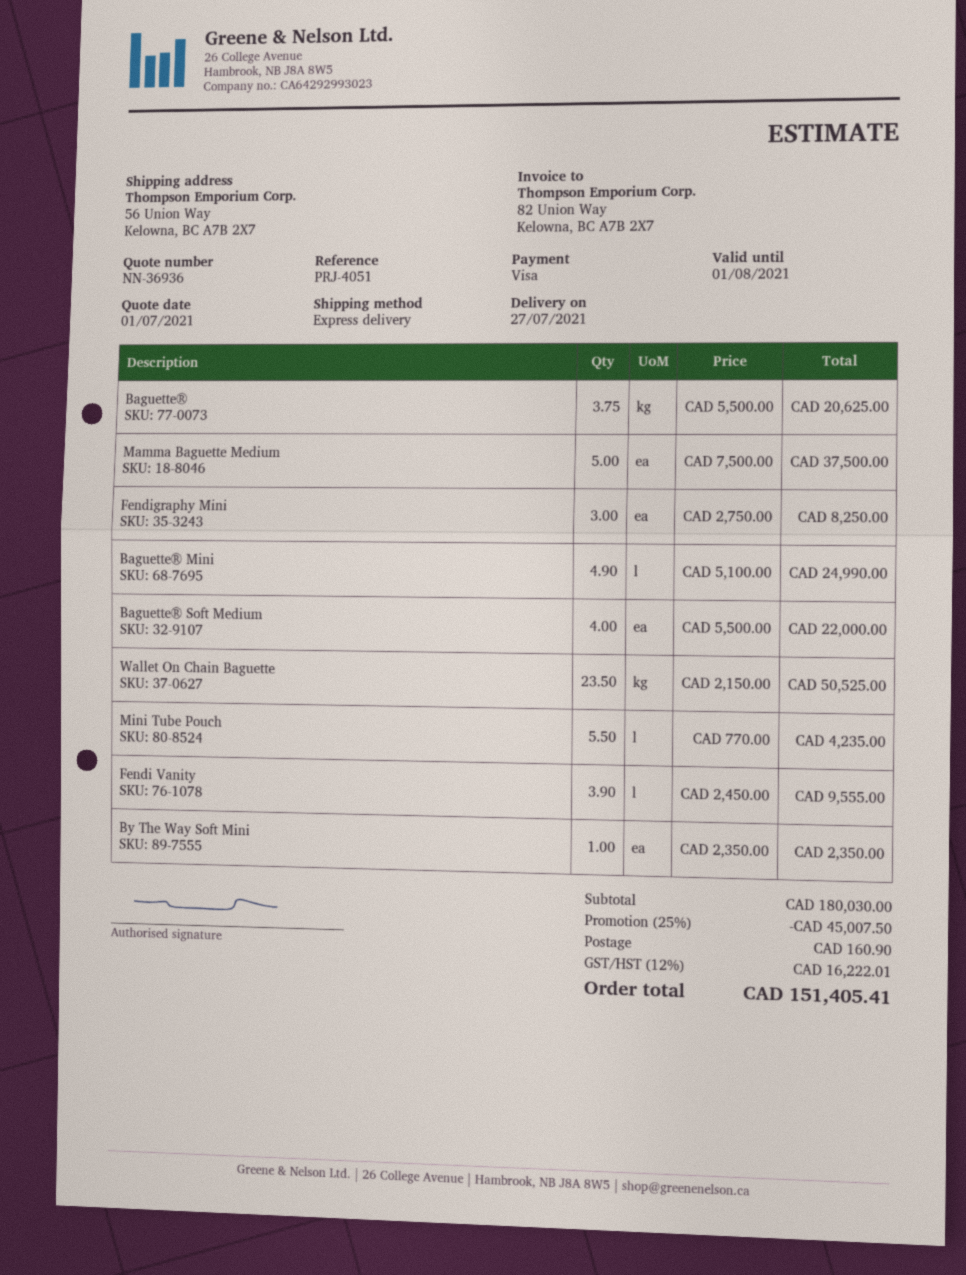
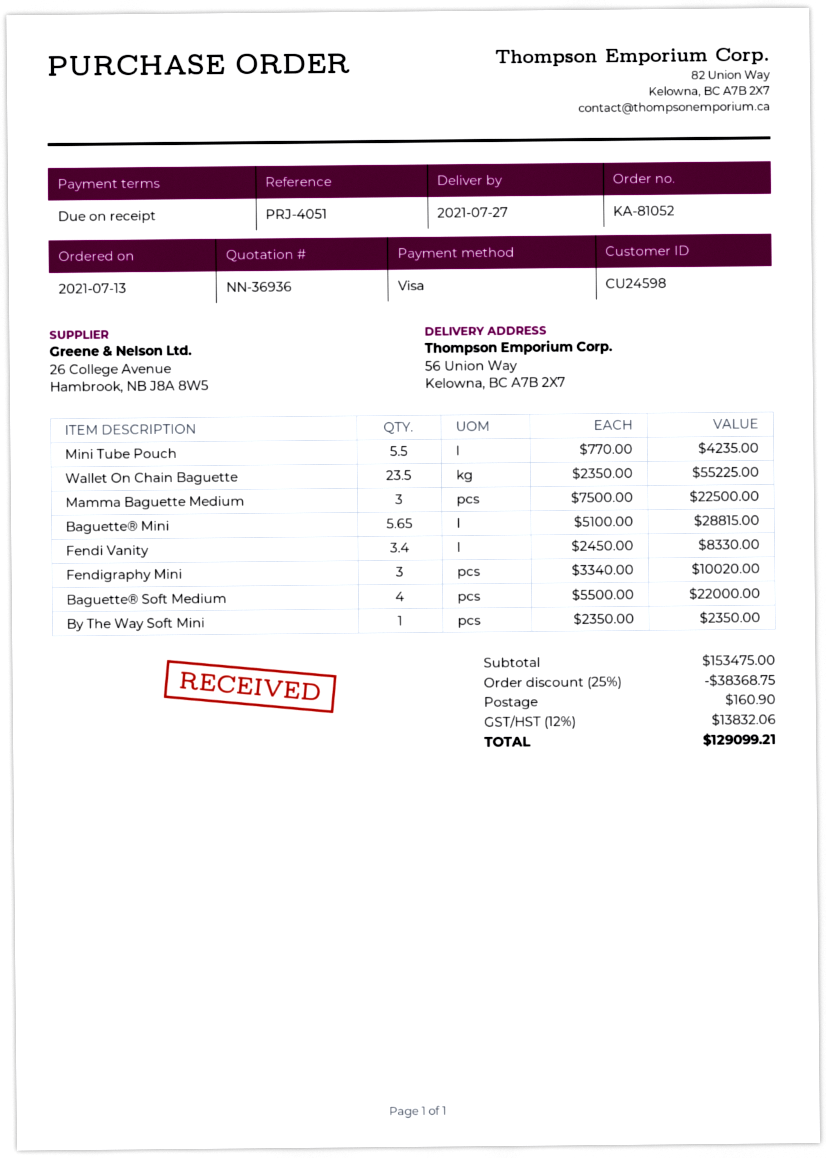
Baguette®: 3.75 x 5500.00 = 20625.00 -> none
Mamma Baguette Medium: 5 x 7500.00 = 37500.00 -> 3 x 7500.00 = 22500.00
Fendigraphy Mini: 3 x 2750.00 = 8250.00 -> 3 x 3340.00 = 10020.00
Baguette® Mini: 4.9 x 5100.00 = 24990.00 -> 5.65 x 5100.00 = 28815.00
Wallet On Chain Baguette: 23.5 x 2150.00 = 50525.00 -> 23.5 x 2350.00 = 55225.00
Fendi Vanity: 3.9 x 2450.00 = 9555.00 -> 3.4 x 2450.00 = 8330.00
subtotal: 180030.00 -> 153475.00
discount: 25% = 45007.50 -> 25% = 38368.75
tax: 12% = 16222.01 -> 12% = 13832.06
total: 151405.41 -> 129099.21

